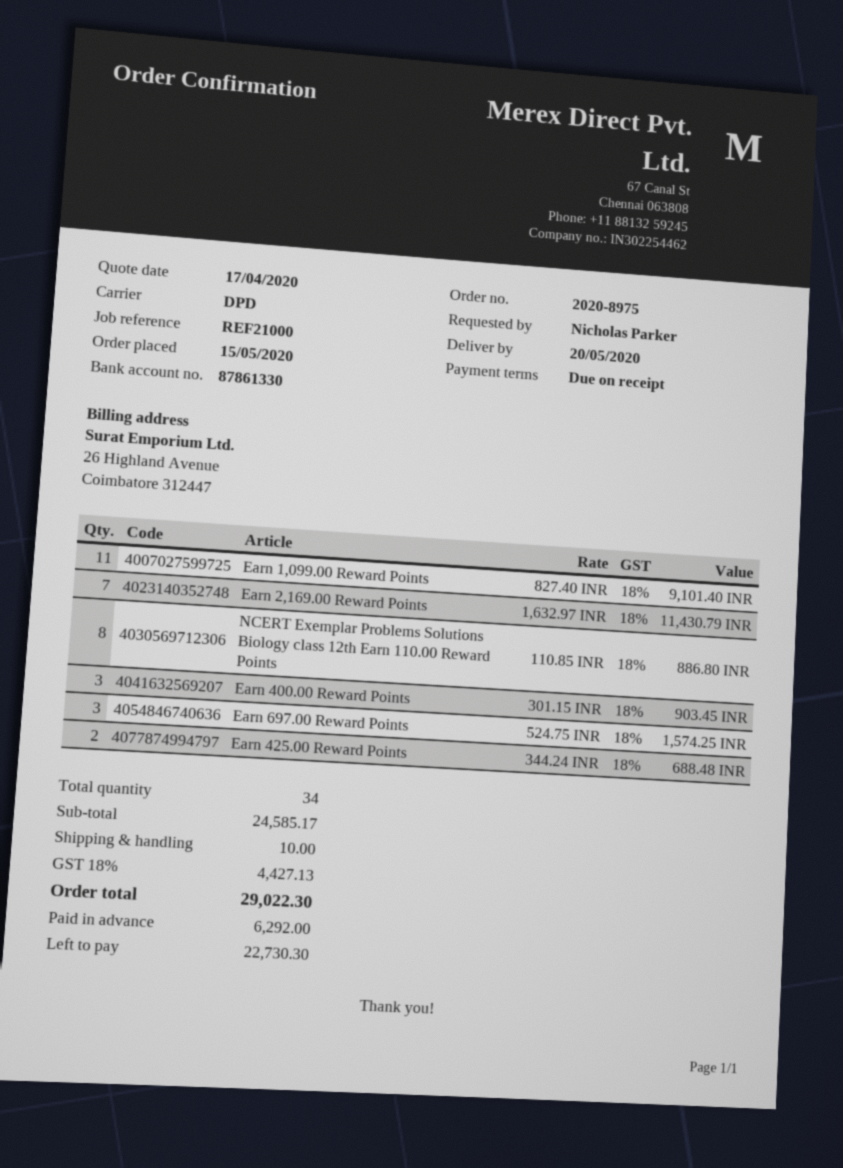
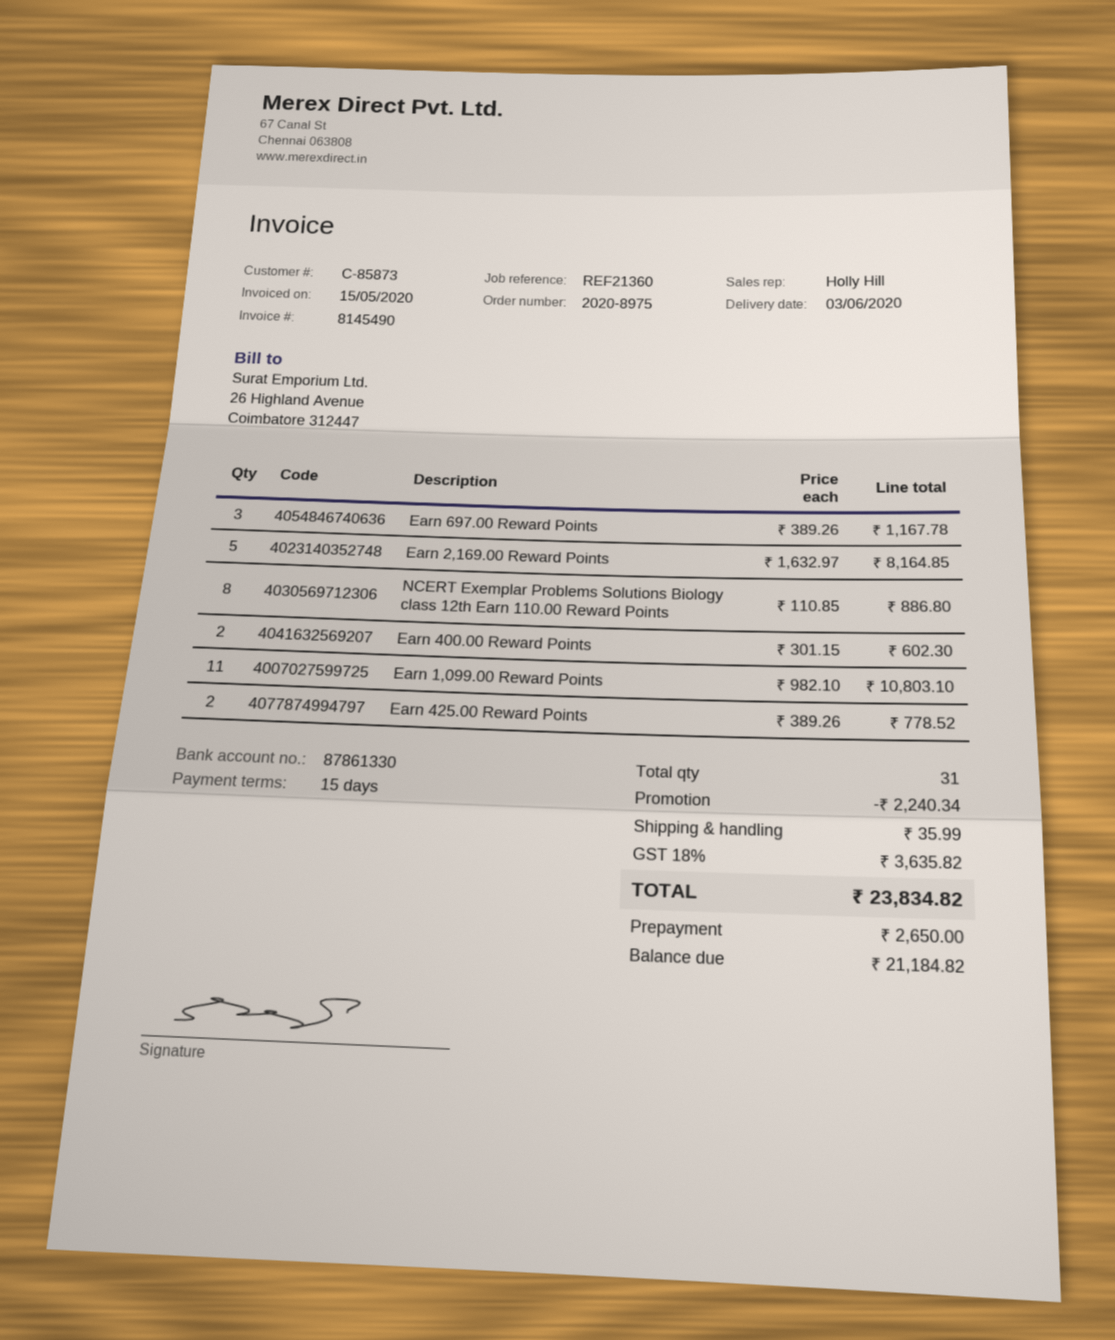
delivery date: 2020-05-20 -> 2020-06-03
payment terms: on receipt -> 15 days
reference: REF21000 -> REF21360
Earn 1,099.00 Reward Points: 11 x 827.40 = 9101.40 -> 11 x 982.10 = 10803.10
Earn 2,169.00 Reward Points: 7 x 1632.97 = 11430.79 -> 5 x 1632.97 = 8164.85
Earn 400.00 Reward Points: 3 x 301.15 = 903.45 -> 2 x 301.15 = 602.30
Earn 697.00 Reward Points: 3 x 524.75 = 1574.25 -> 3 x 389.26 = 1167.78
Earn 425.00 Reward Points: 2 x 344.24 = 688.48 -> 2 x 389.26 = 778.52
total quantity: 34 -> 31
discount: none -> 2240.34
shipping: 10.00 -> 35.99
tax: 18% = 4427.13 -> 18% = 3635.82
total: 29022.30 -> 23834.82
deposit: 6292.00 -> 2650.00
balance: 22730.30 -> 21184.82

